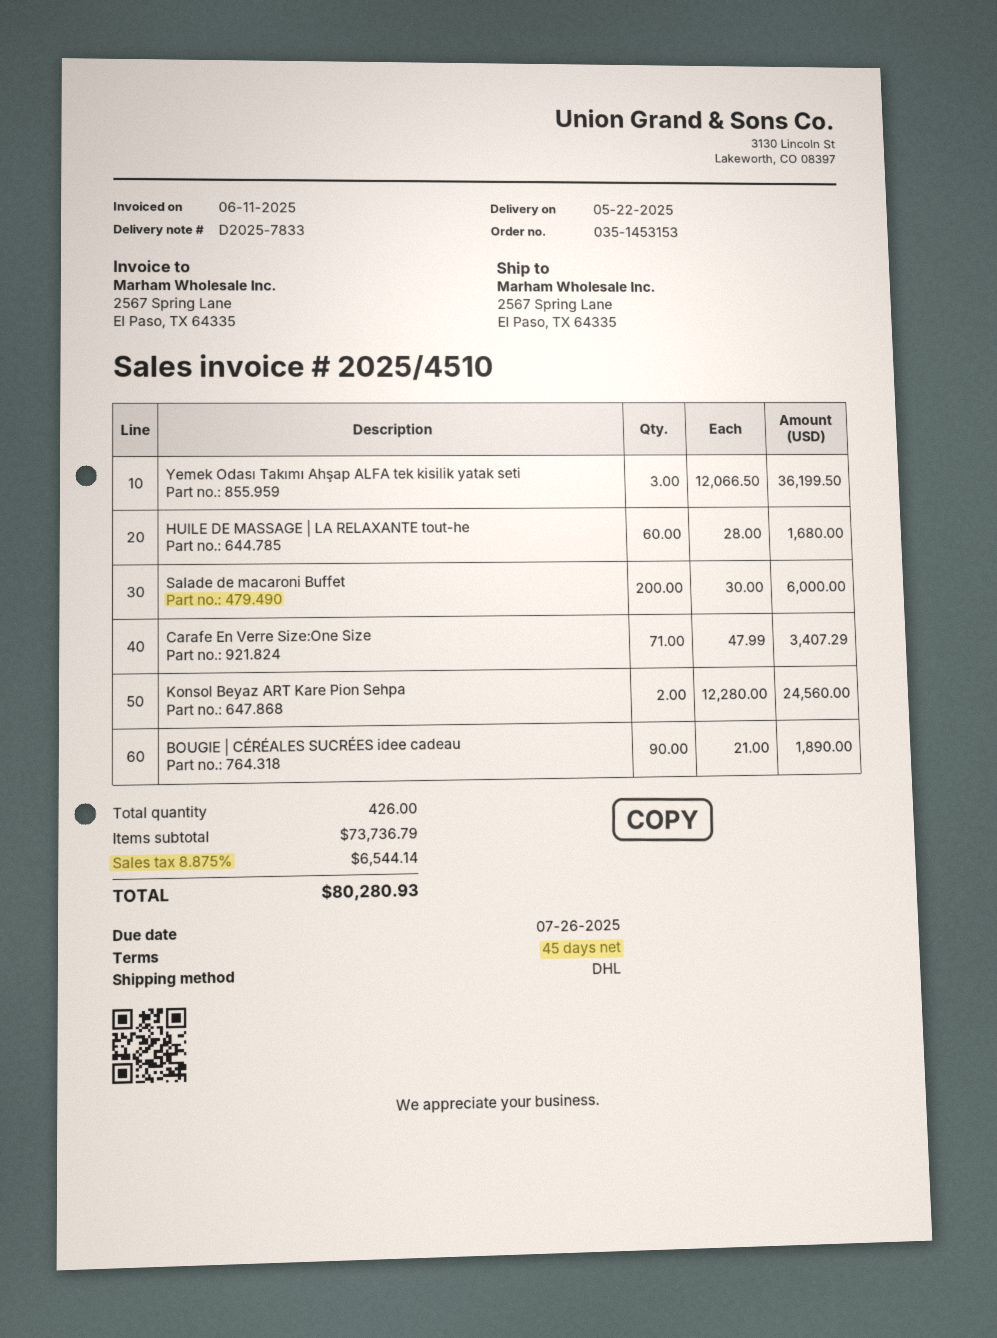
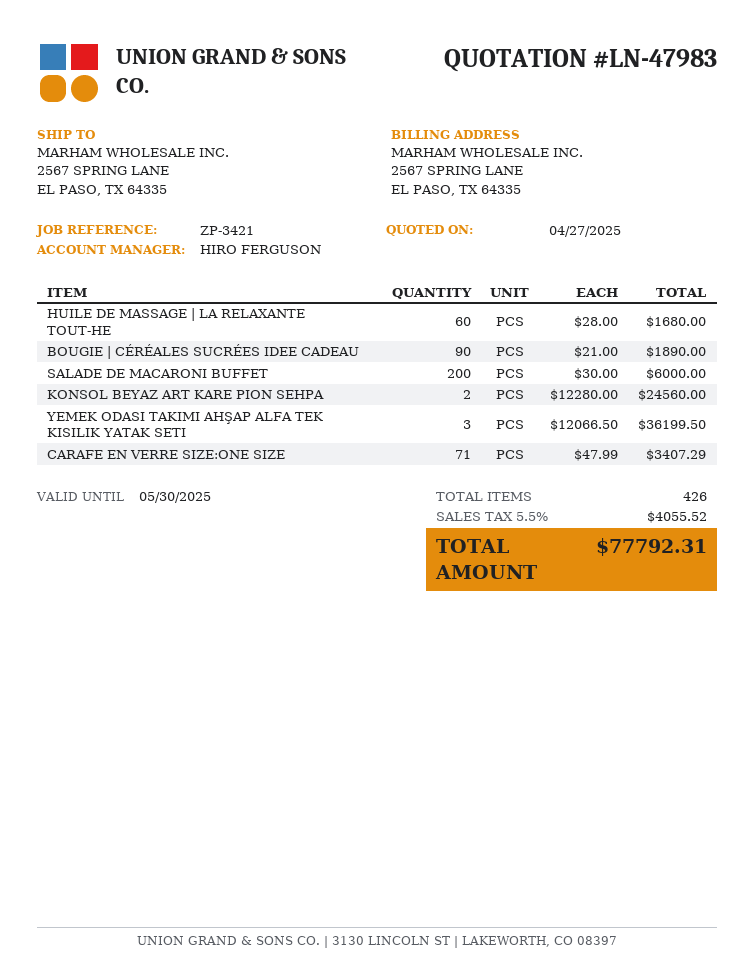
tax: 8.875% = 6544.14 -> 5.5% = 4055.52
total: 80280.93 -> 77792.31

